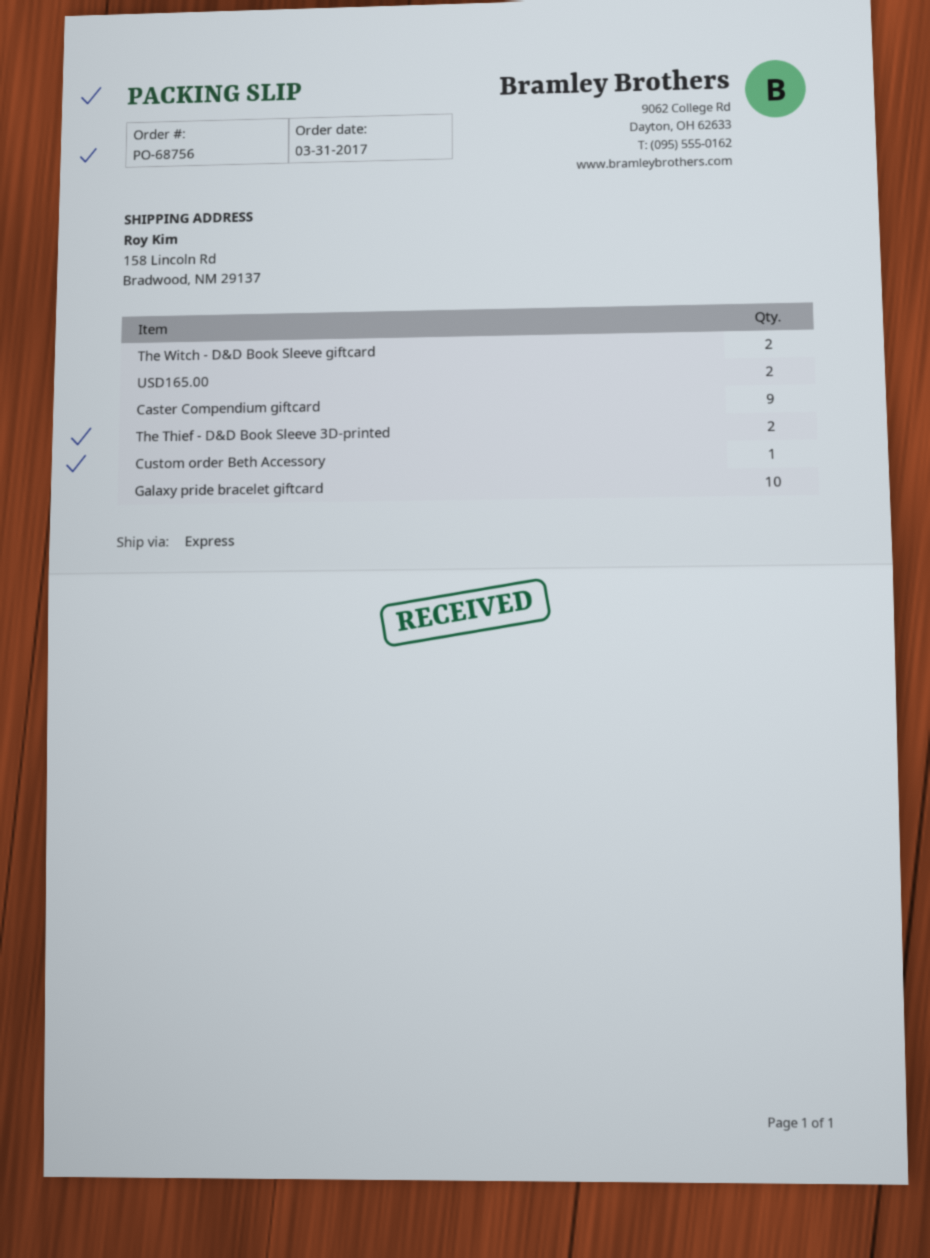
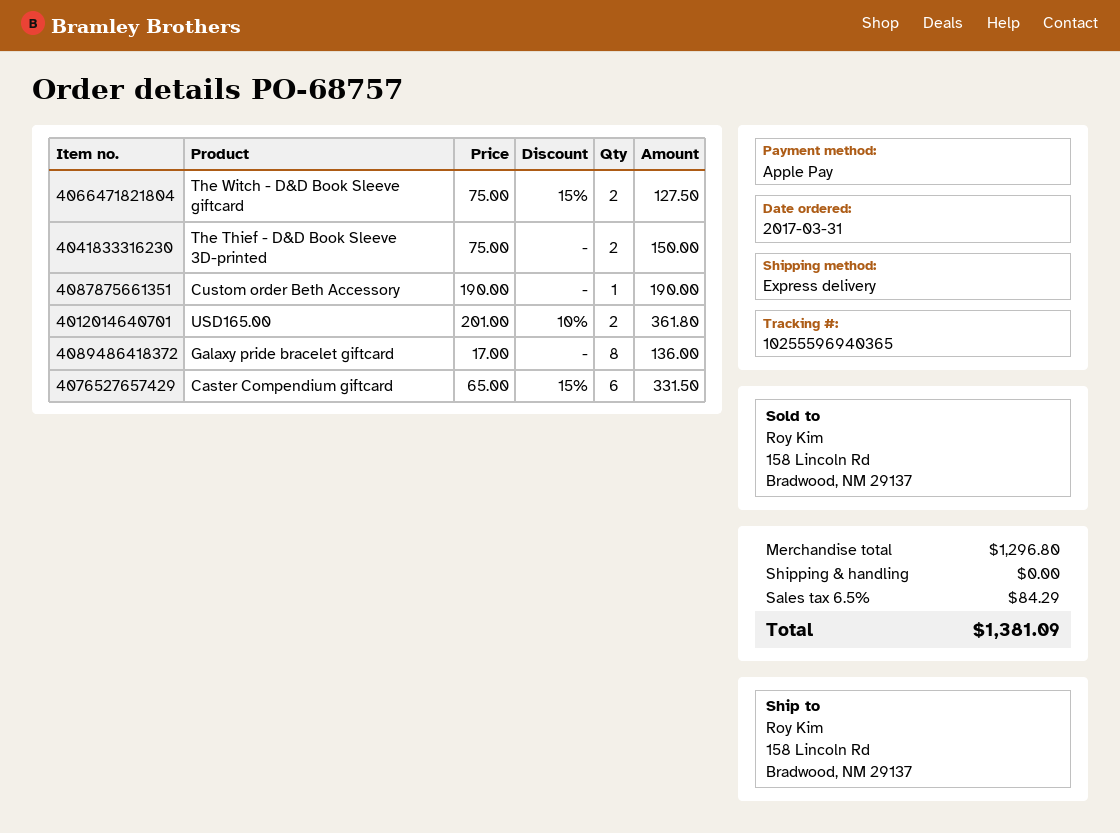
order number: PO-68756 -> PO-68757
Caster Compendium giftcard: 9 -> 6
Galaxy pride bracelet giftcard: 10 -> 8

